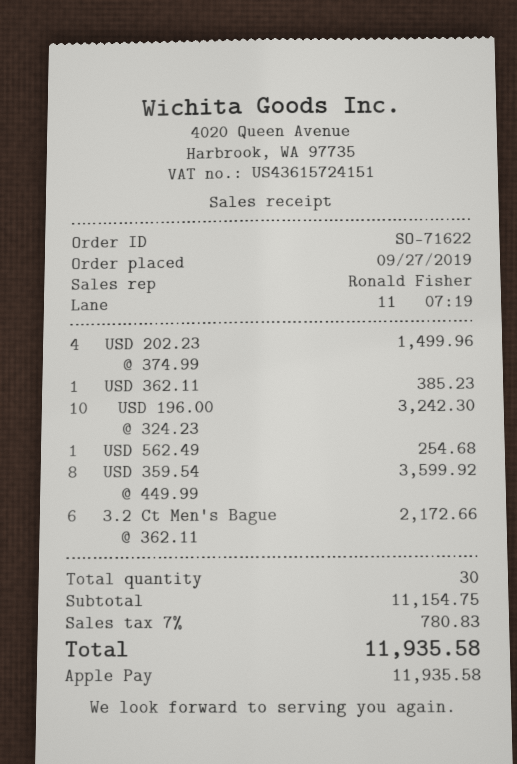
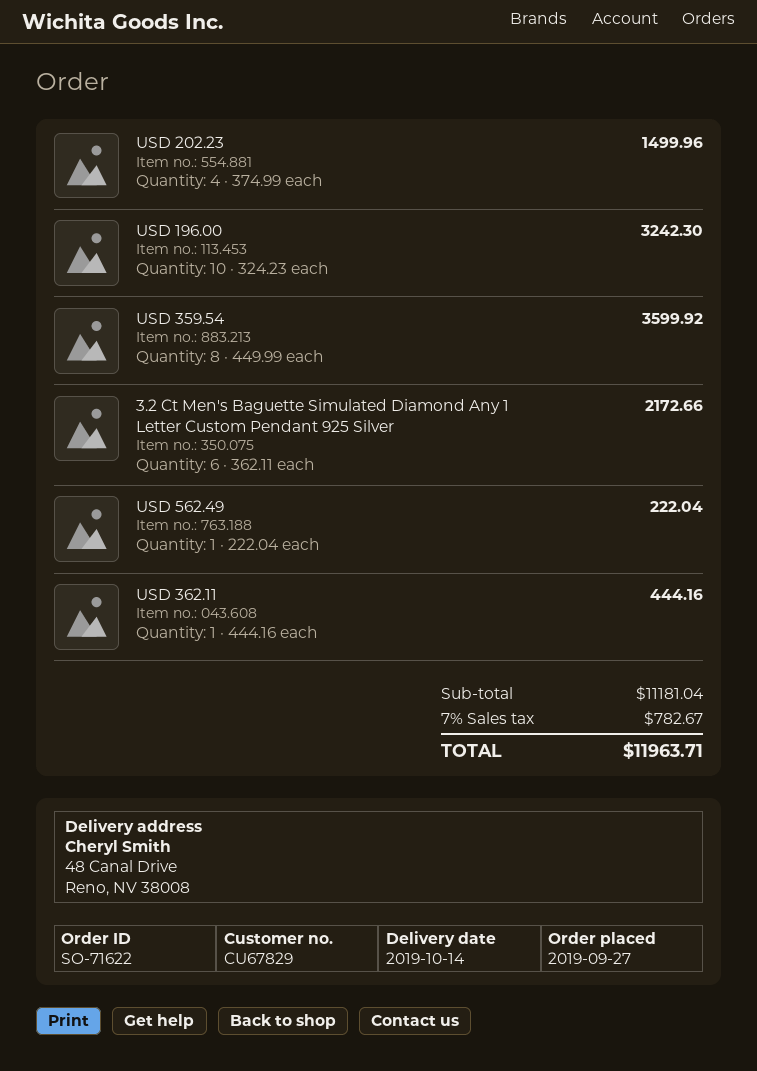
USD 362.11: 1 x 385.23 = 385.23 -> 1 x 444.16 = 444.16
USD 562.49: 1 x 254.68 = 254.68 -> 1 x 222.04 = 222.04
subtotal: 11154.75 -> 11181.04
tax: 7% = 780.83 -> 7% = 782.67
total: 11935.58 -> 11963.71

